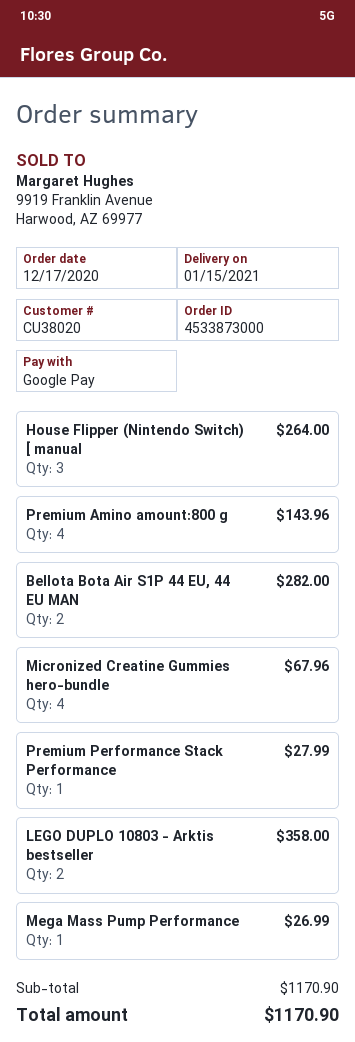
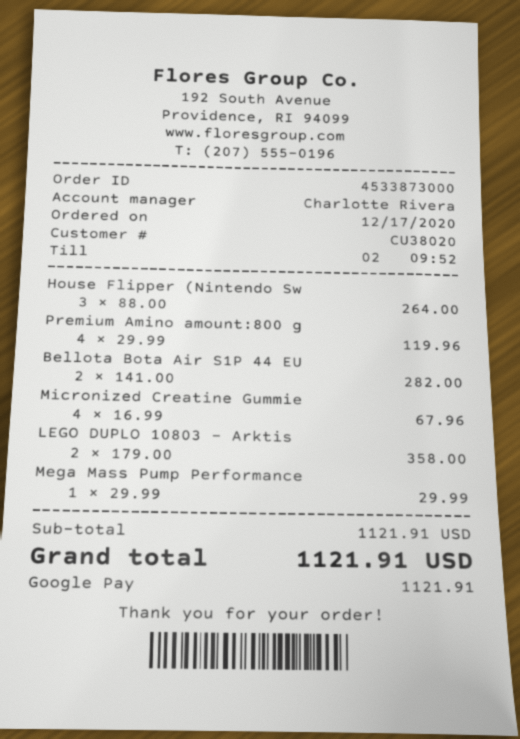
Premium Amino amount:800 g: 4 for 143.96 -> 4 for 119.96
Premium Performance Stack Performance: 1 for 27.99 -> none
Mega Mass Pump Performance: 1 for 26.99 -> 1 for 29.99
subtotal: 1170.90 -> 1121.91
total: 1170.90 -> 1121.91

